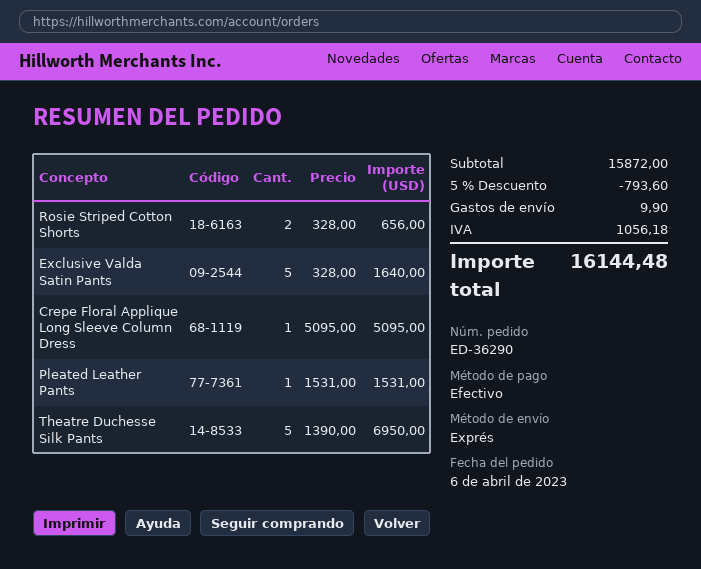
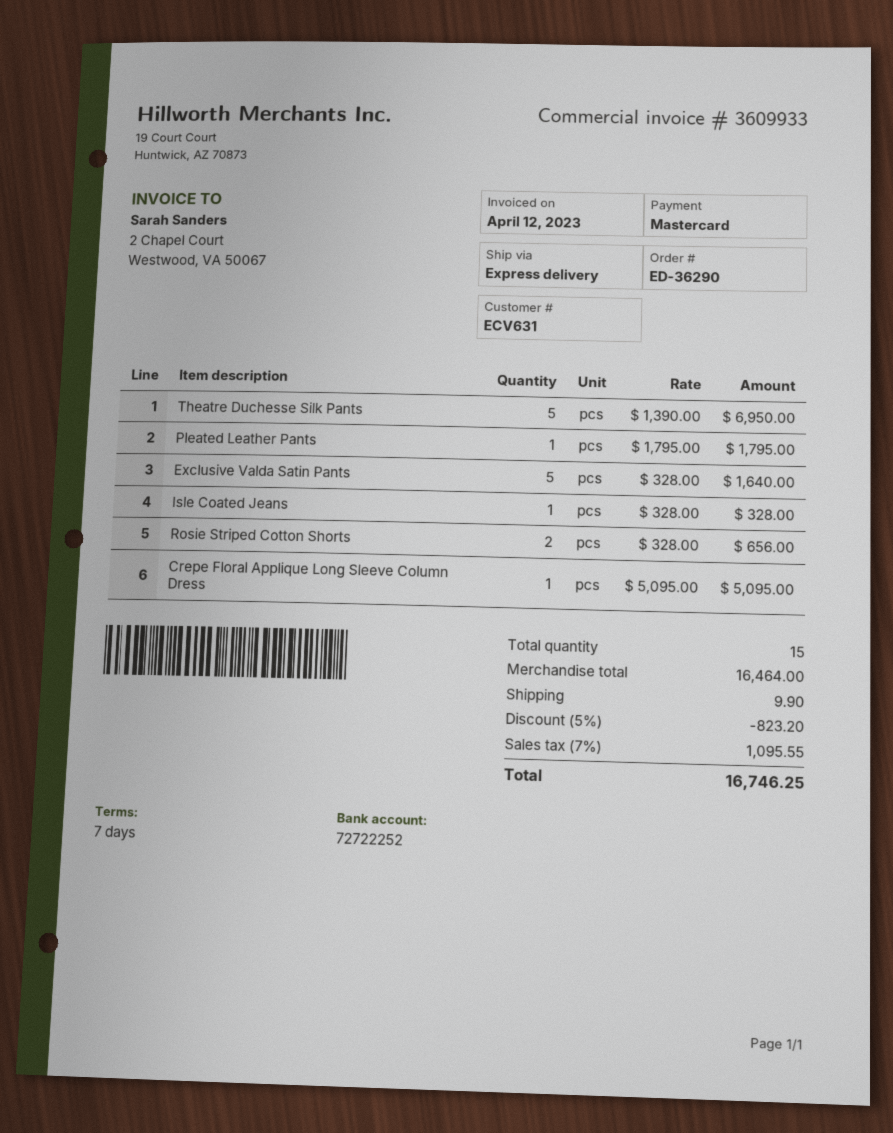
payment method: cash -> Mastercard
Pleated Leather Pants: 1 x 1531.00 = 1531.00 -> 1 x 1795.00 = 1795.00
Isle Coated Jeans: none -> 1 x 328.00 = 328.00
subtotal: 15872.00 -> 16464.00
discount: 5% = 793.60 -> 5% = 823.20
tax: 1056.18 -> 1095.55
total: 16144.48 -> 16746.25

